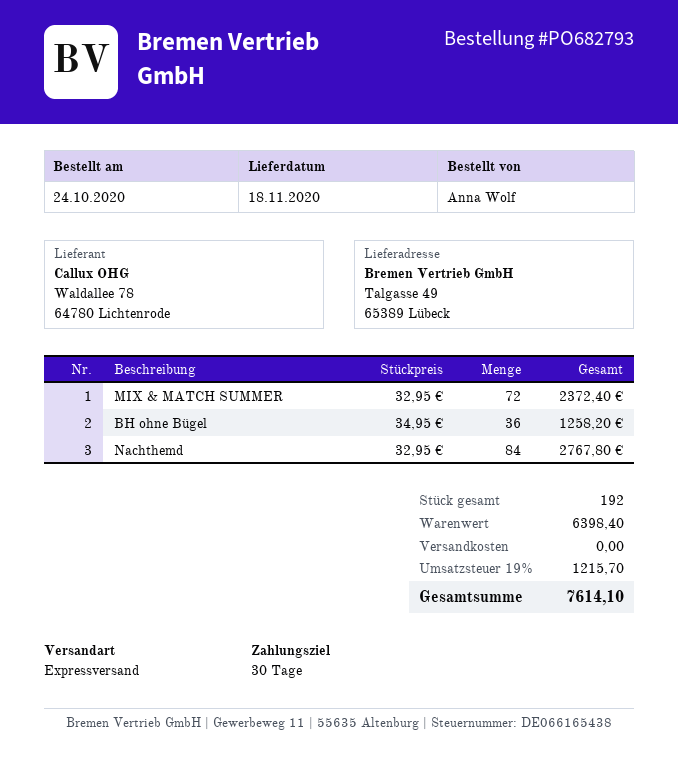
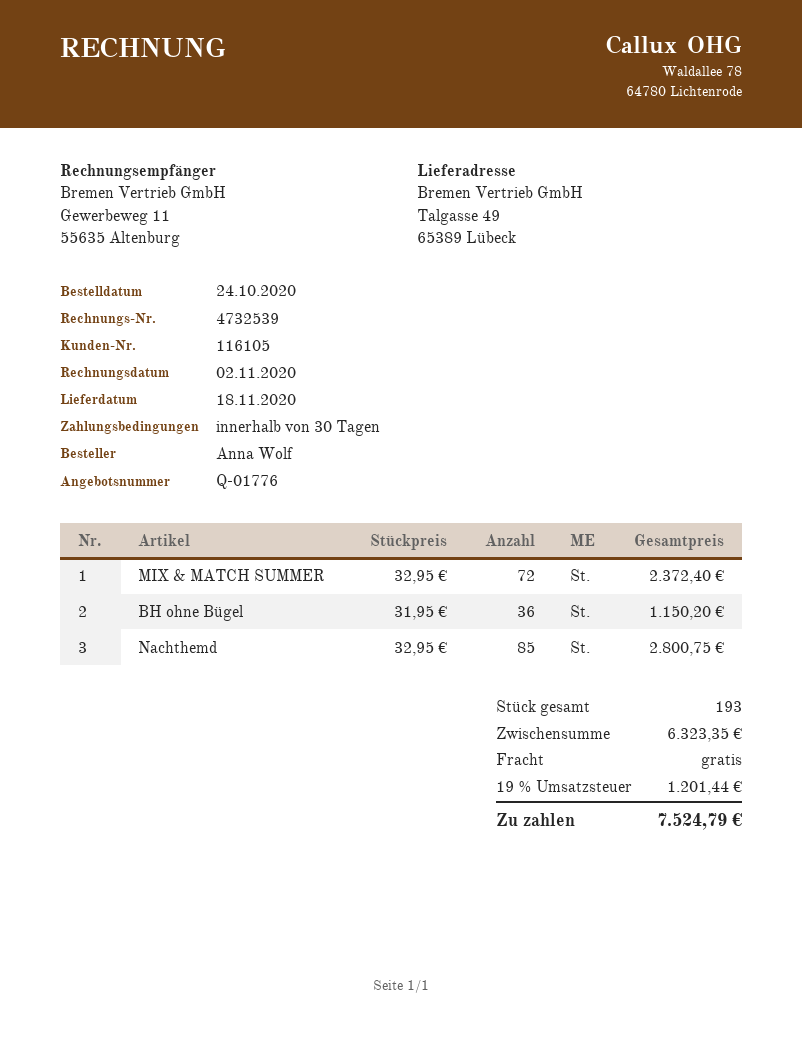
BH ohne Bügel: 36 x 34.95 = 1258.20 -> 36 x 31.95 = 1150.20
Nachthemd: 84 x 32.95 = 2767.80 -> 85 x 32.95 = 2800.75
total quantity: 192 -> 193
subtotal: 6398.40 -> 6323.35
tax: 19% = 1215.70 -> 19% = 1201.44
total: 7614.10 -> 7524.79

